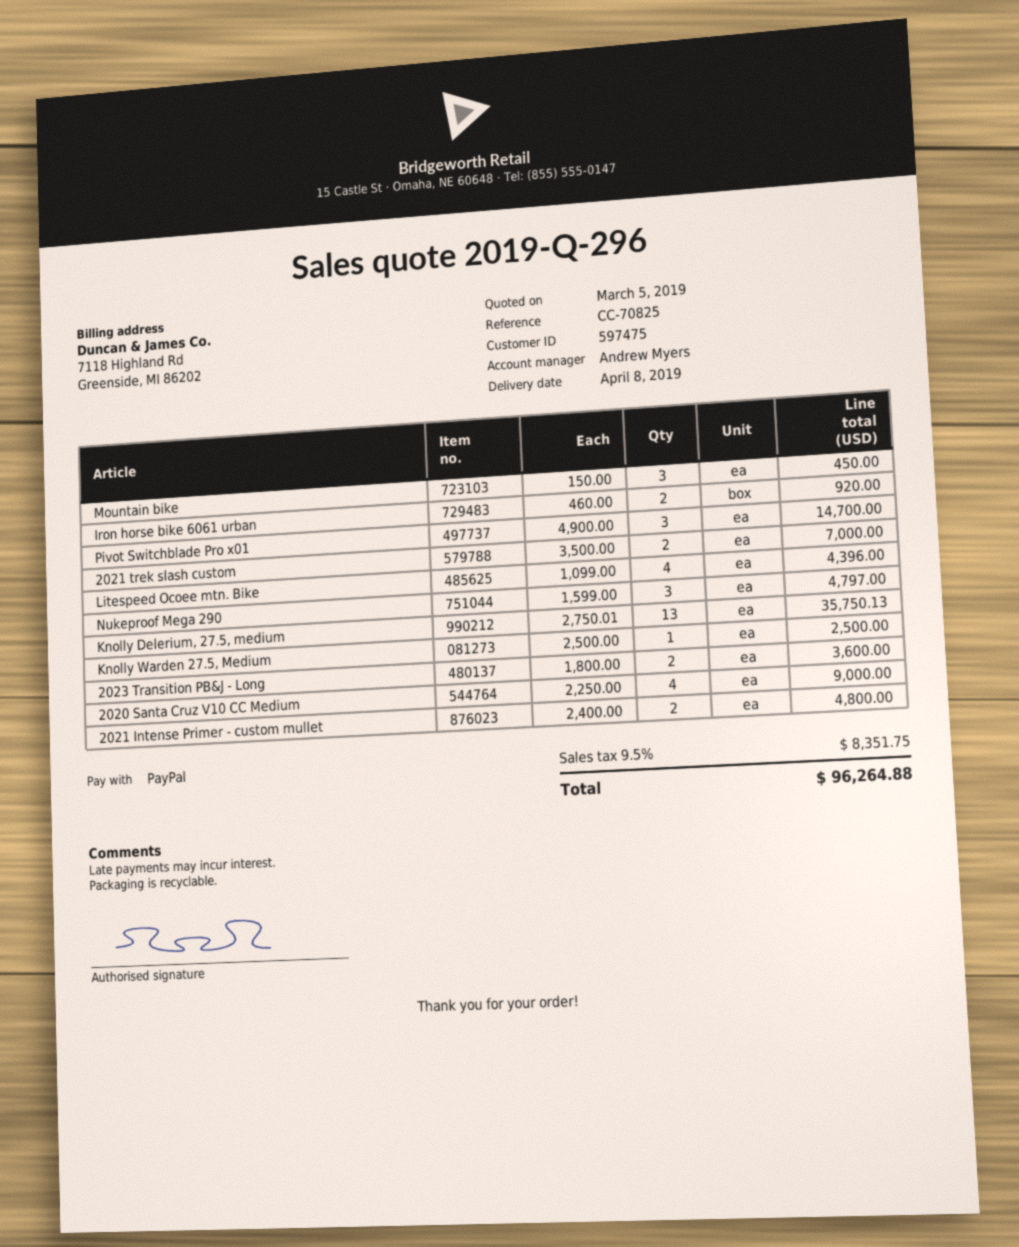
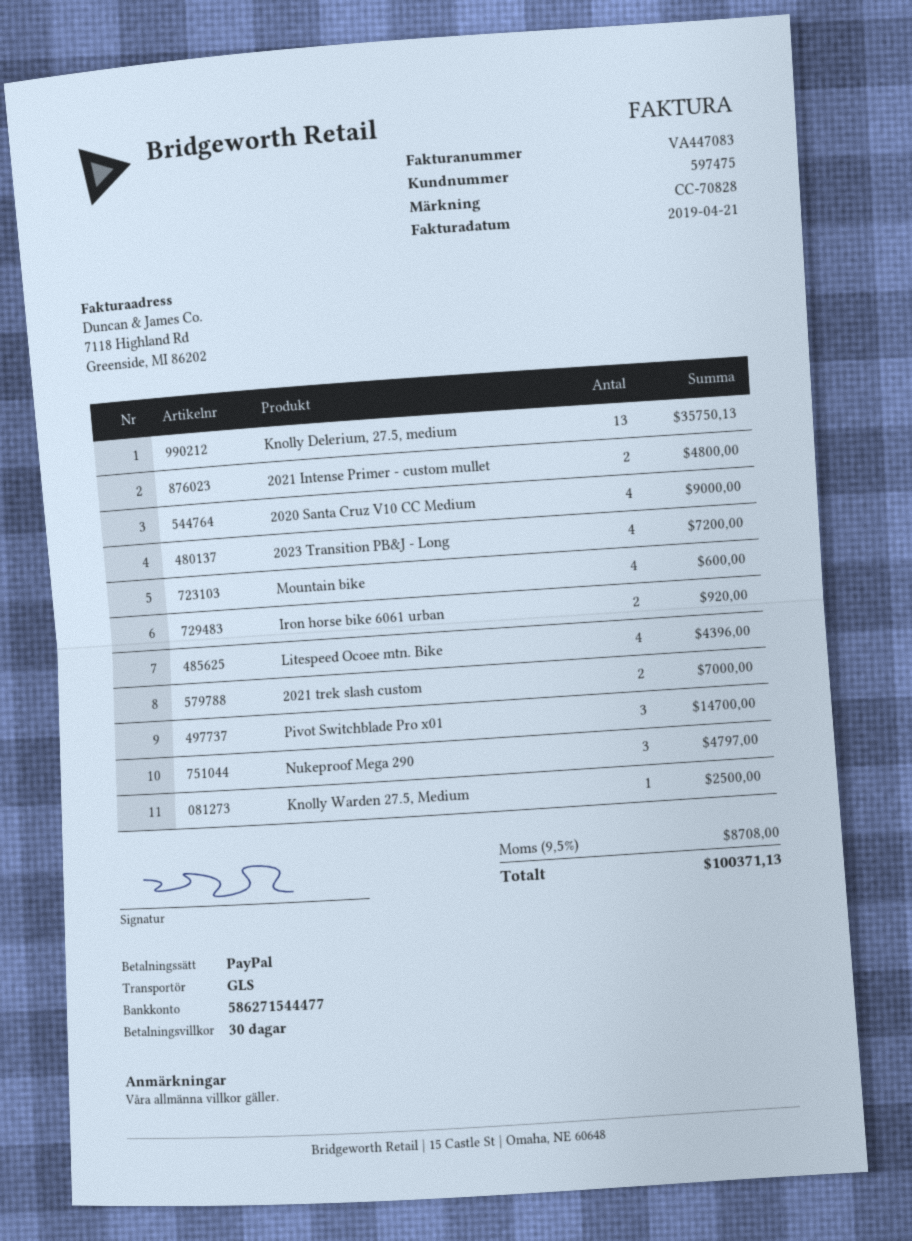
reference: CC-70825 -> CC-70828
Mountain bike: 3 for 450.00 -> 4 for 600.00
2023 Transition PB&J - Long: 2 for 3600.00 -> 4 for 7200.00
tax: 9.5% = 8351.75 -> 9.5% = 8708.00
total: 96264.88 -> 100371.13

